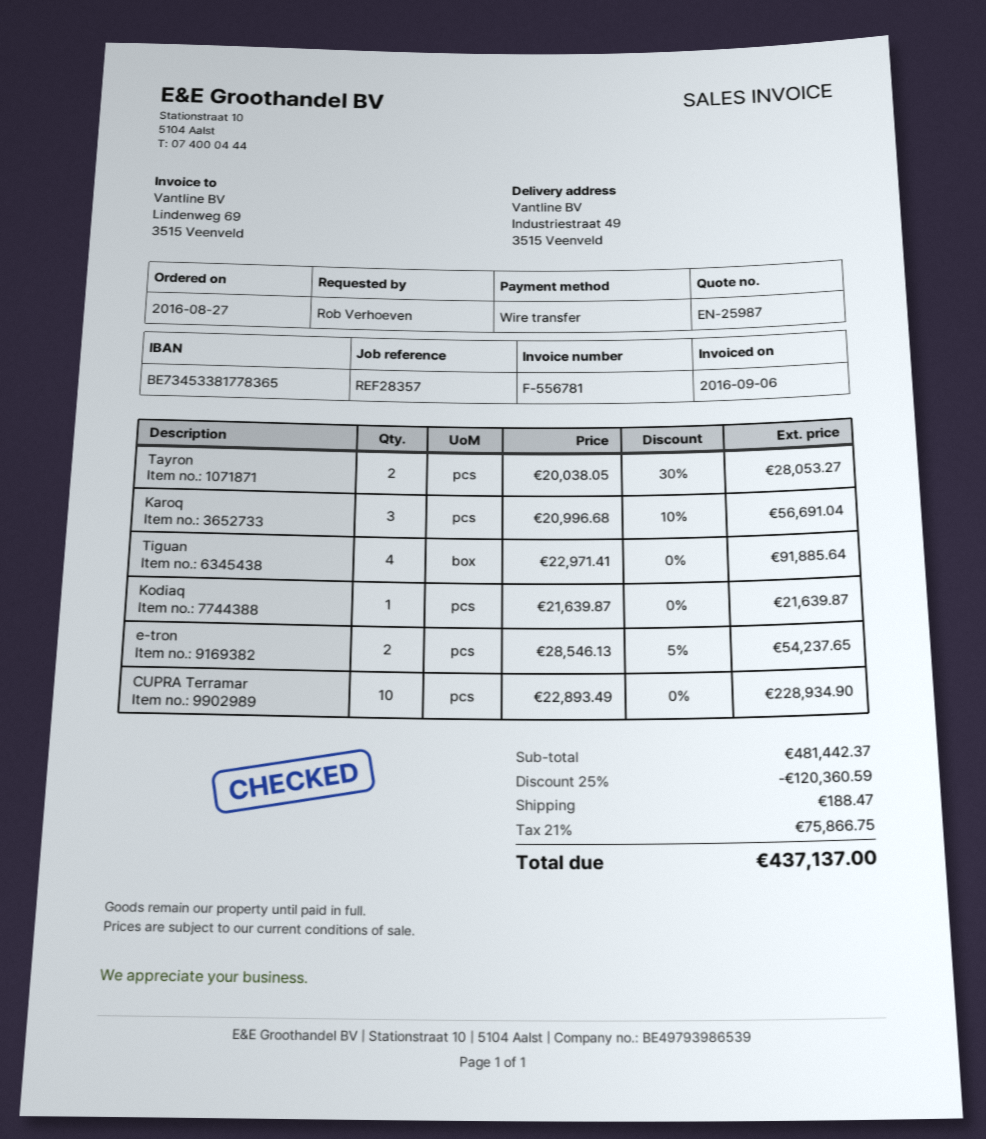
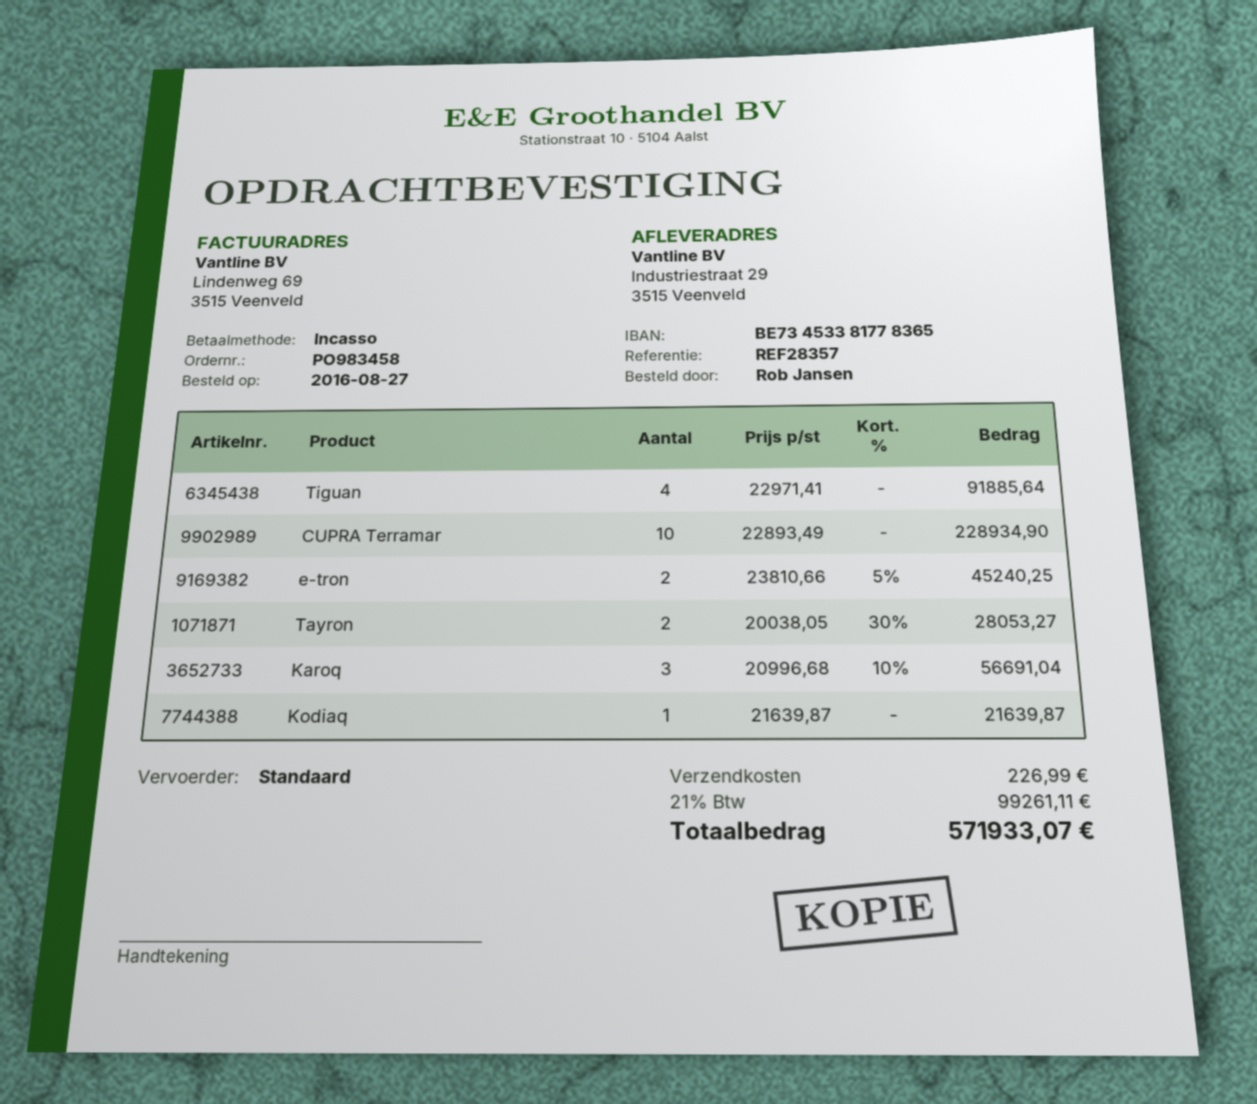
ordered by: Rob Verhoeven -> Rob Jansen
payment method: bank transfer -> direct debit
ship to: Industriestraat 49, 3515 Veenveld -> Industriestraat 29, 3515 Veenveld
e-tron: 2 x 28546.13 - 5% = 54237.65 -> 2 x 23810.66 - 5% = 45240.25
discount: 25% = 120360.59 -> none
shipping: 188.47 -> 226.99
tax: 21% = 75866.75 -> 21% = 99261.11
total: 437137.00 -> 571933.07

